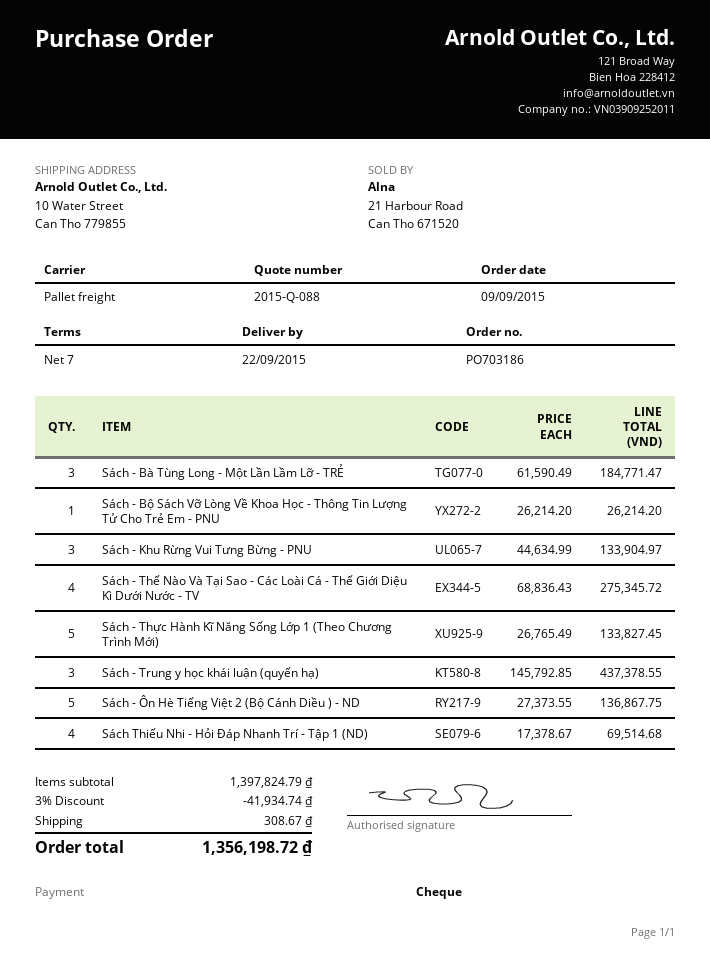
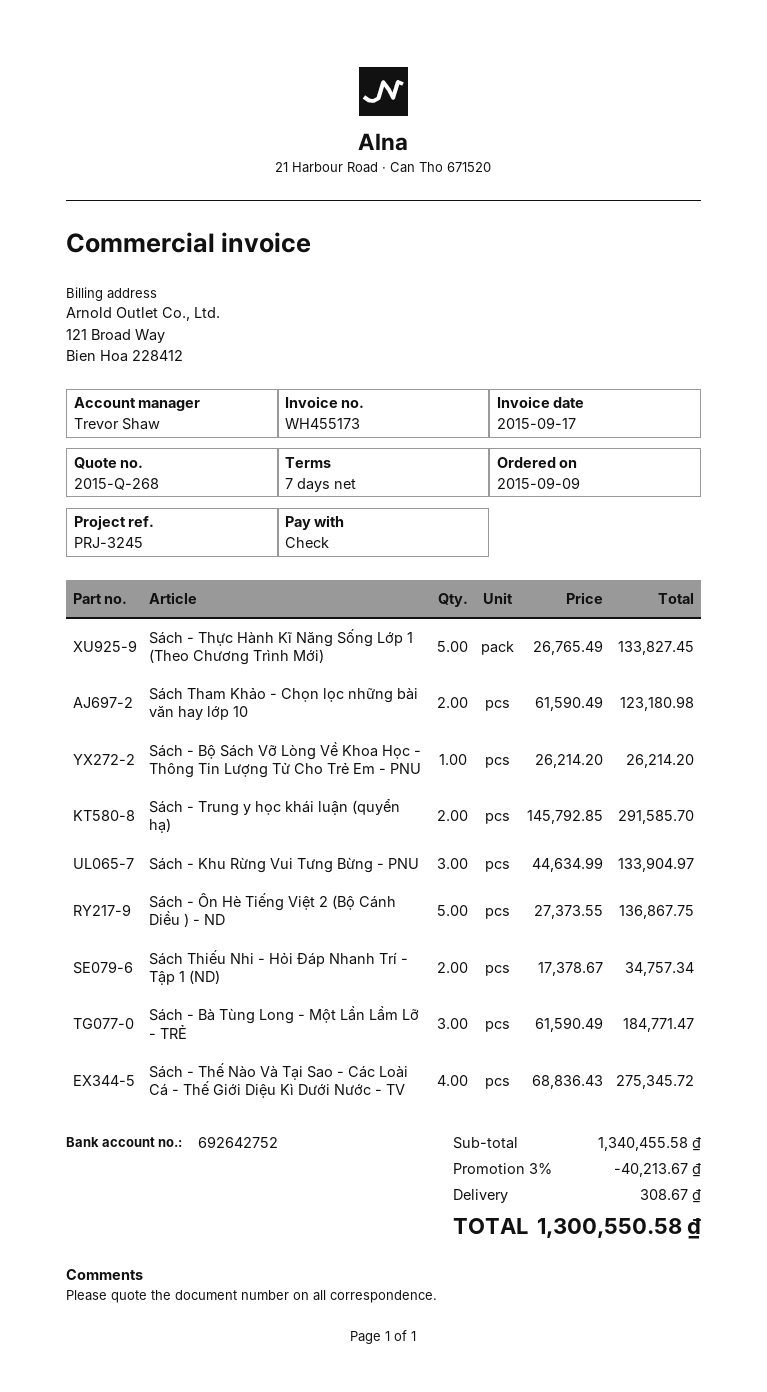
quote number: 2015-Q-088 -> 2015-Q-268
Sách - Trung y học khái luận (quyển hạ): 3 x 145792.85 = 437378.55 -> 2 x 145792.85 = 291585.70
Sách Thiếu Nhi - Hỏi Đáp Nhanh Trí - Tập 1 (ND): 4 x 17378.67 = 69514.68 -> 2 x 17378.67 = 34757.34
Sách Tham Khảo - Chọn lọc những bài văn hay lớp 10: none -> 2 x 61590.49 = 123180.98
subtotal: 1397824.79 -> 1340455.58
discount: 3% = 41934.74 -> 3% = 40213.67
total: 1356198.72 -> 1300550.58

